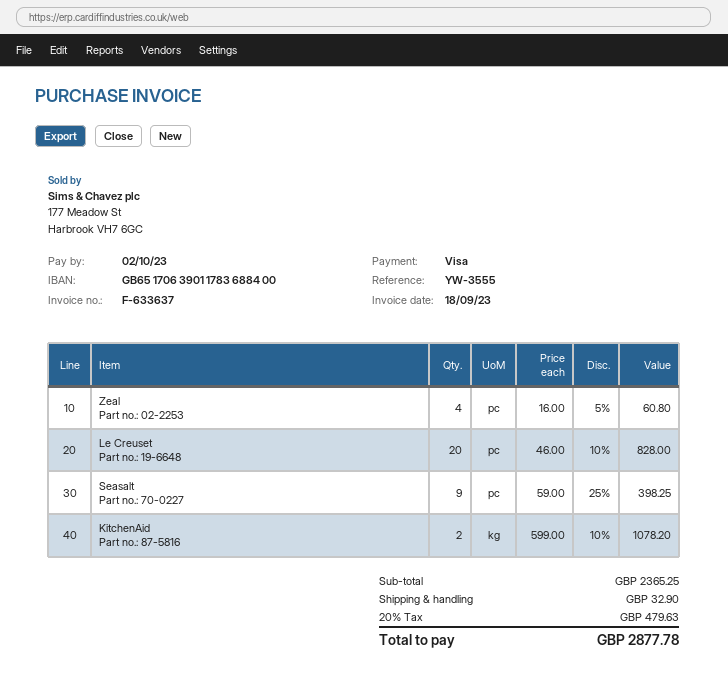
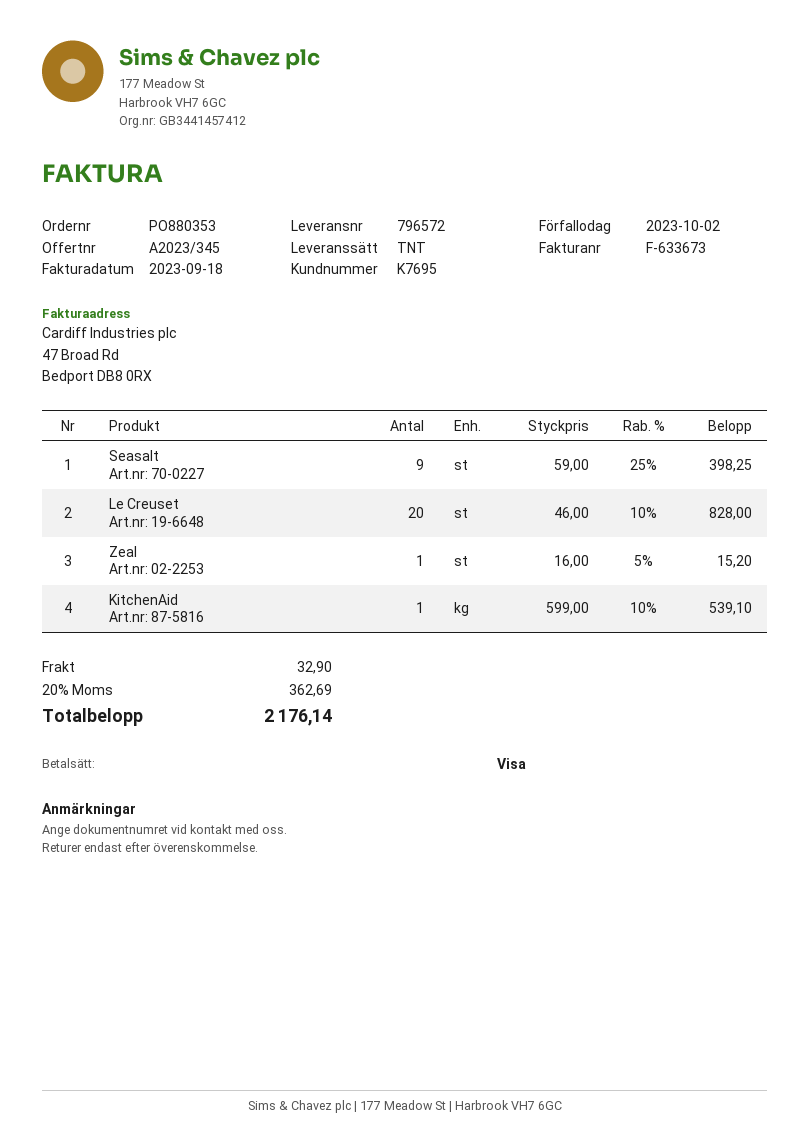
invoice number: F-633637 -> F-633673
Zeal: 4 x 16.00 - 5% = 60.80 -> 1 x 16.00 - 5% = 15.20
KitchenAid: 2 x 599.00 - 10% = 1078.20 -> 1 x 599.00 - 10% = 539.10
tax: 20% = 479.63 -> 20% = 362.69
total: 2877.78 -> 2176.14

